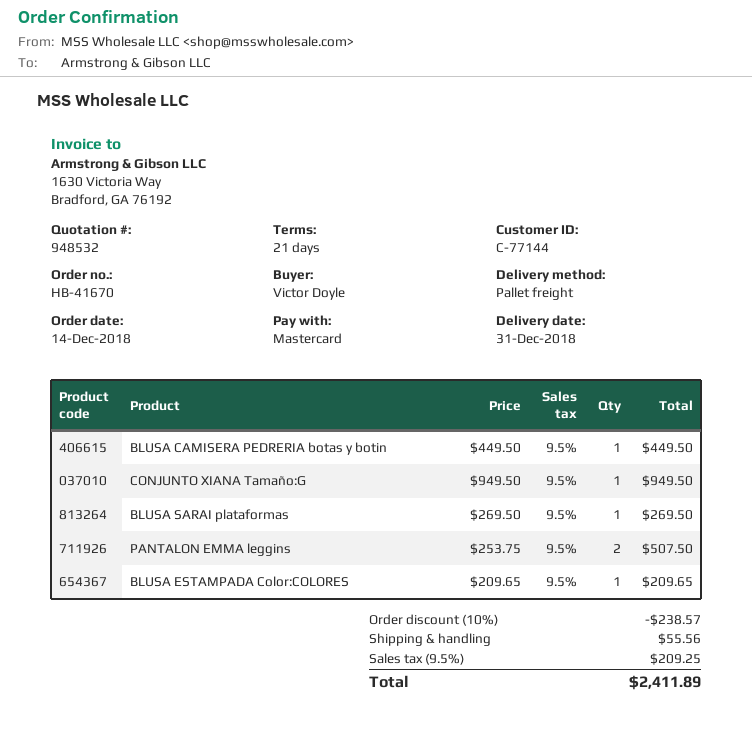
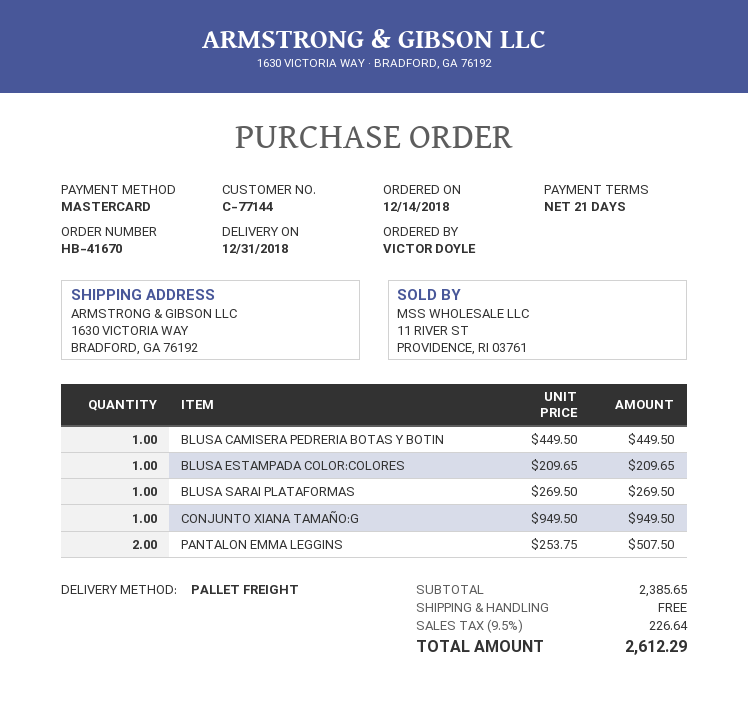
discount: 10% = 238.57 -> none
shipping: 55.56 -> 0.00
tax: 9.5% = 209.25 -> 9.5% = 226.64
total: 2411.89 -> 2612.29

